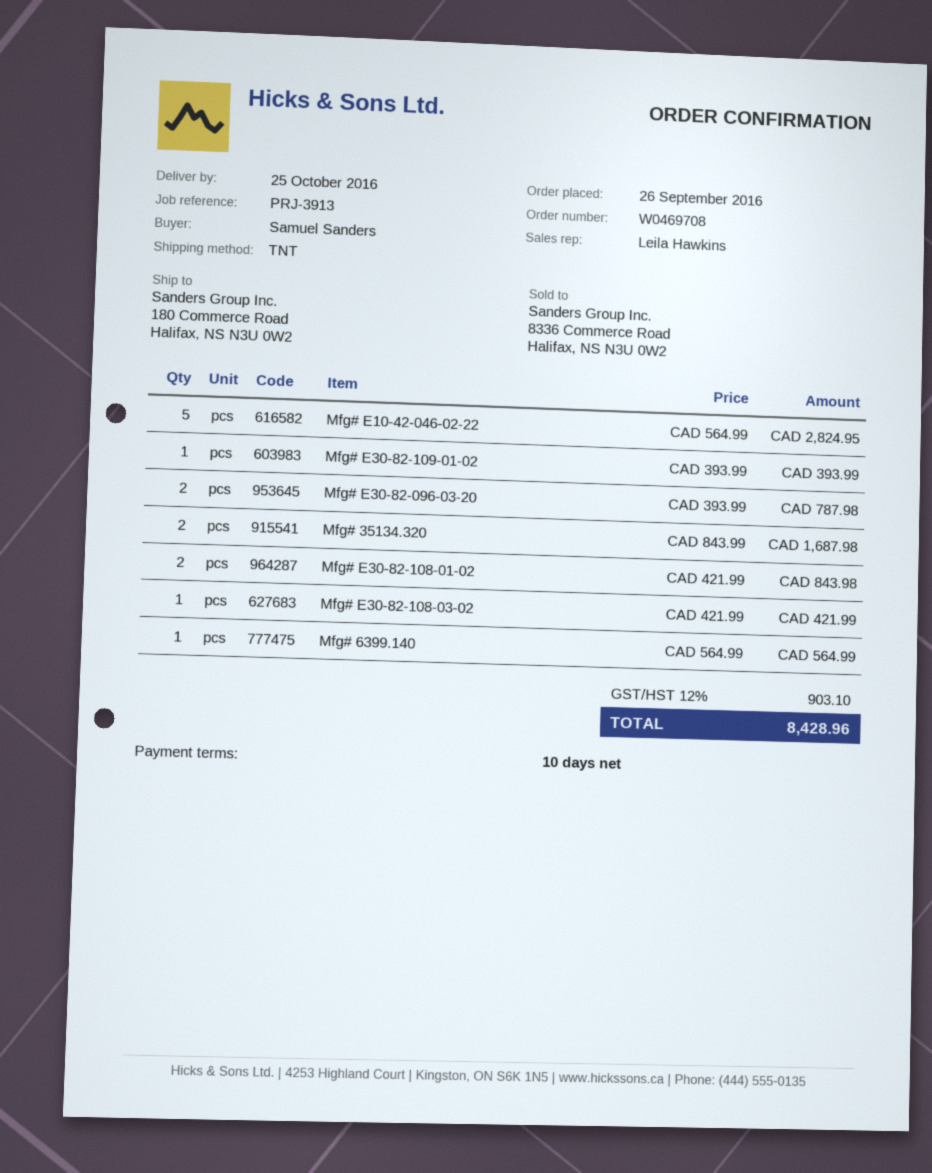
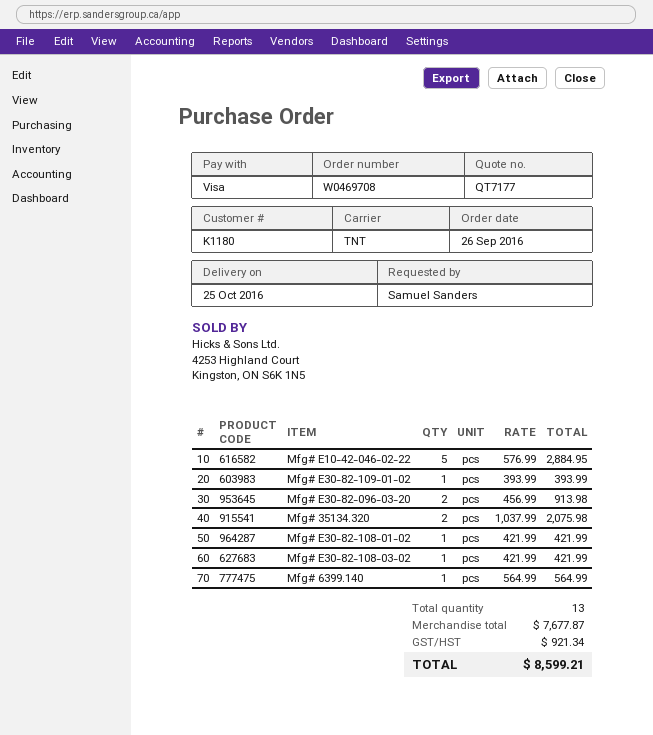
Mfg# E10-42-046-02-22: 5 x 564.99 = 2824.95 -> 5 x 576.99 = 2884.95
Mfg# E30-82-096-03-20: 2 x 393.99 = 787.98 -> 2 x 456.99 = 913.98
Mfg# 35134.320: 2 x 843.99 = 1687.98 -> 2 x 1037.99 = 2075.98
Mfg# E30-82-108-01-02: 2 x 421.99 = 843.98 -> 1 x 421.99 = 421.99
tax: 903.10 -> 921.34
total: 8428.96 -> 8599.21

